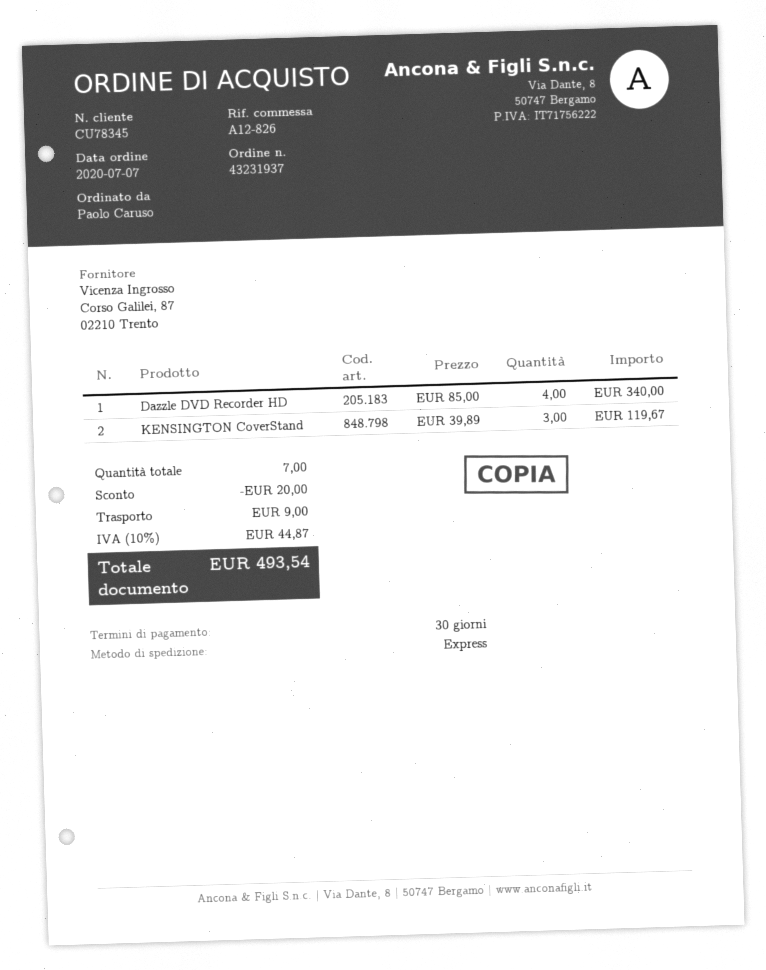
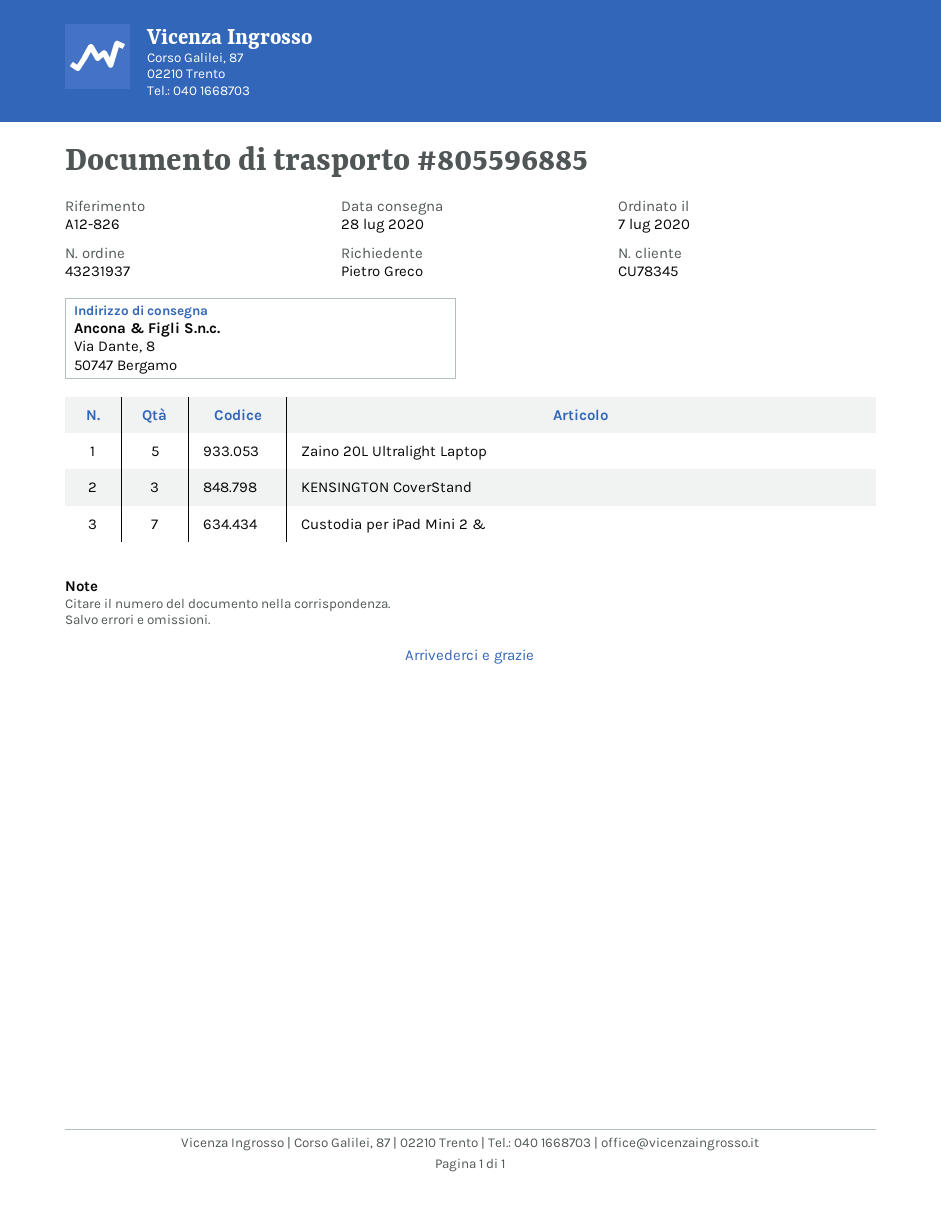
ordered by: Paolo Caruso -> Pietro Greco
Dazzle DVD Recorder HD: 4 -> none
Zaino 20L Ultralight Laptop: none -> 5
Custodia per iPad Mini 2 &: none -> 7

